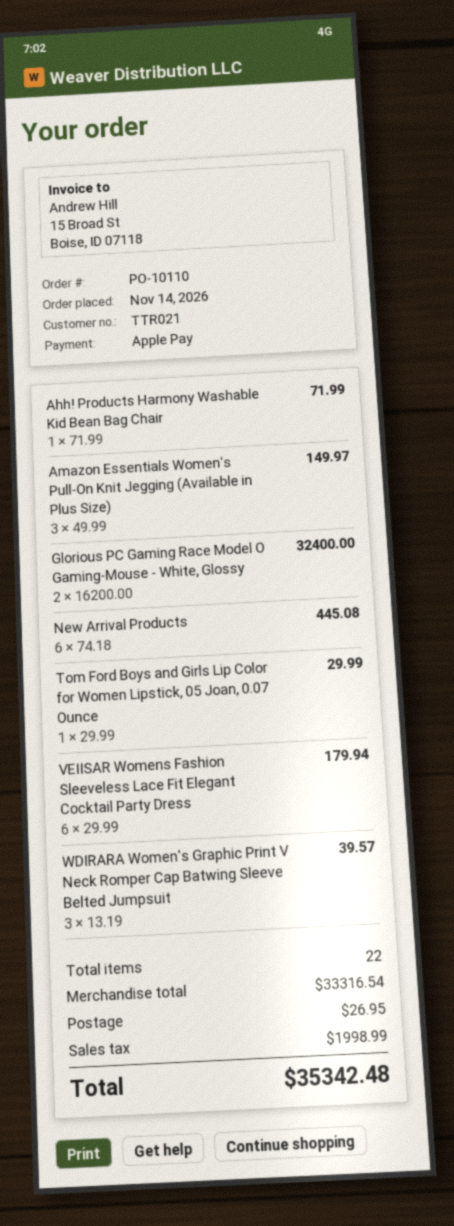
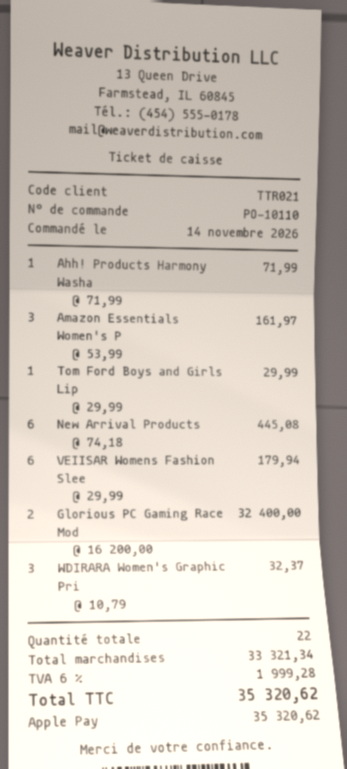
Amazon Essentials Women's Pull-On Knit Jegging (Available in Plus Size): 3 x 49.99 = 149.97 -> 3 x 53.99 = 161.97
WDIRARA Women's Graphic Print V Neck Romper Cap Batwing Sleeve Belted Jumpsuit: 3 x 13.19 = 39.57 -> 3 x 10.79 = 32.37
subtotal: 33316.54 -> 33321.34
shipping: 26.95 -> none
tax: 1998.99 -> 1999.28
total: 35342.48 -> 35320.62

